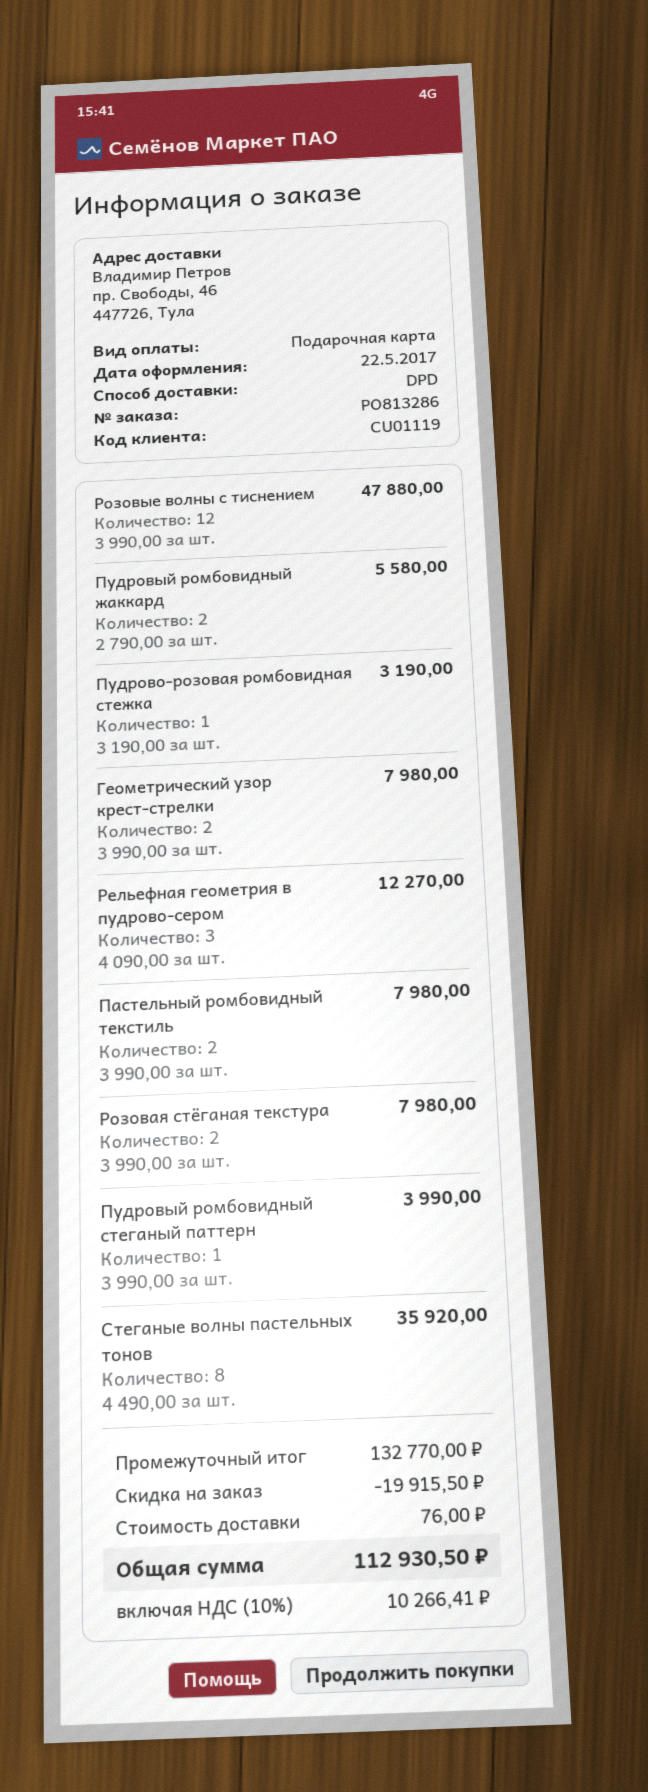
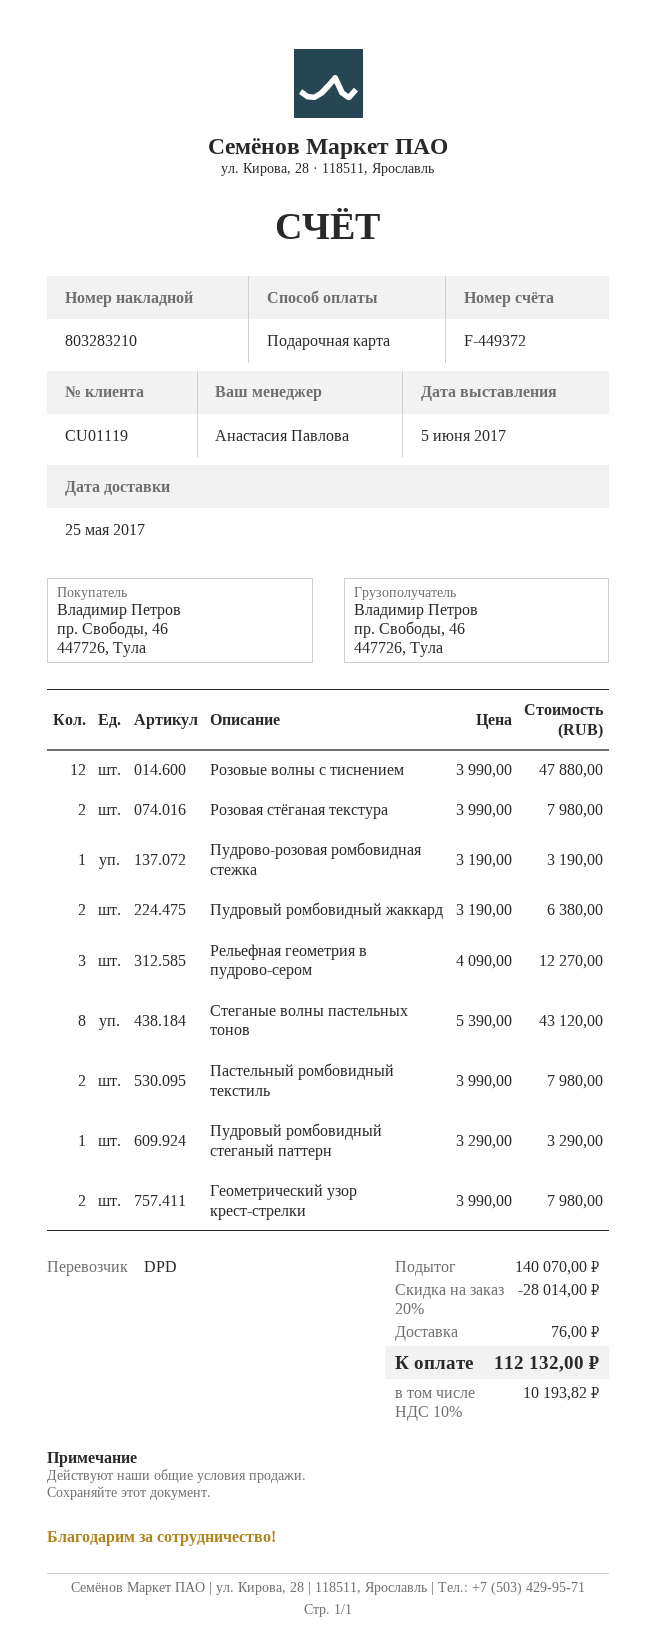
Пудровый ромбовидный жаккард: 2 x 2790.00 = 5580.00 -> 2 x 3190.00 = 6380.00
Пудровый ромбовидный стеганый паттерн: 1 x 3990.00 = 3990.00 -> 1 x 3290.00 = 3290.00
Стеганые волны пастельных тонов: 8 x 4490.00 = 35920.00 -> 8 x 5390.00 = 43120.00
subtotal: 132770.00 -> 140070.00
discount: 19915.50 -> 28014.00
tax: 10% = 10266.41 -> 10% = 10193.82
total: 112930.50 -> 112132.00

